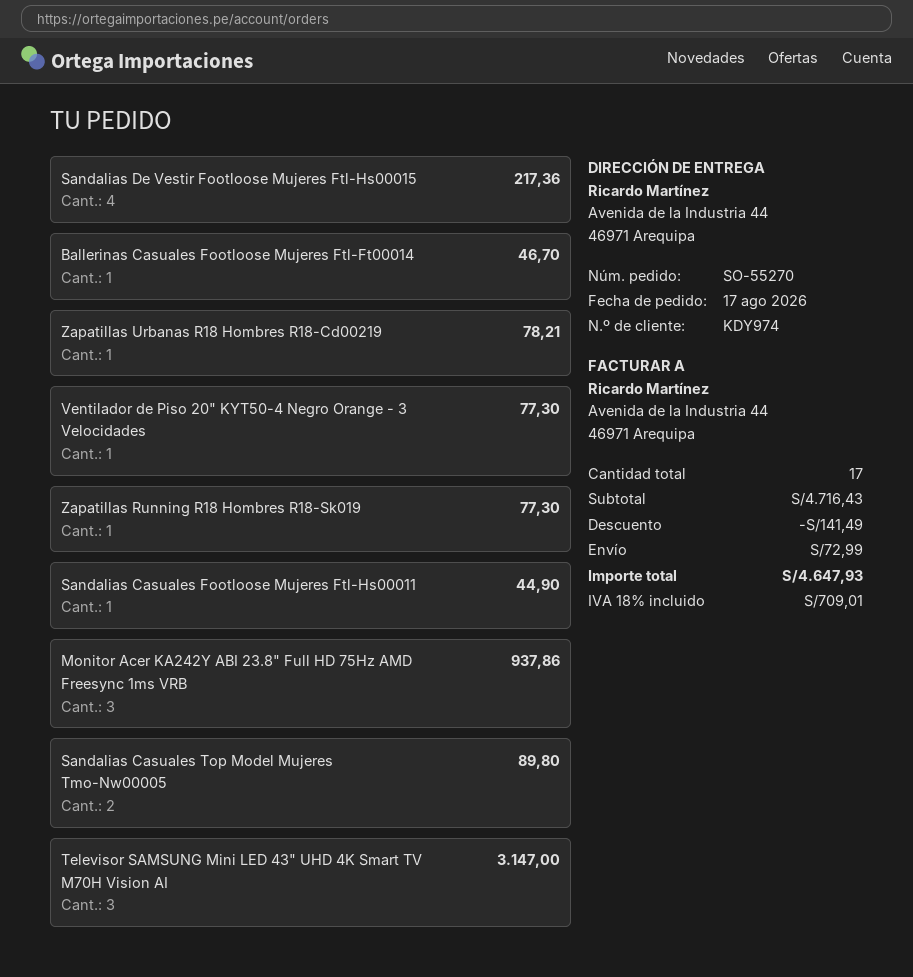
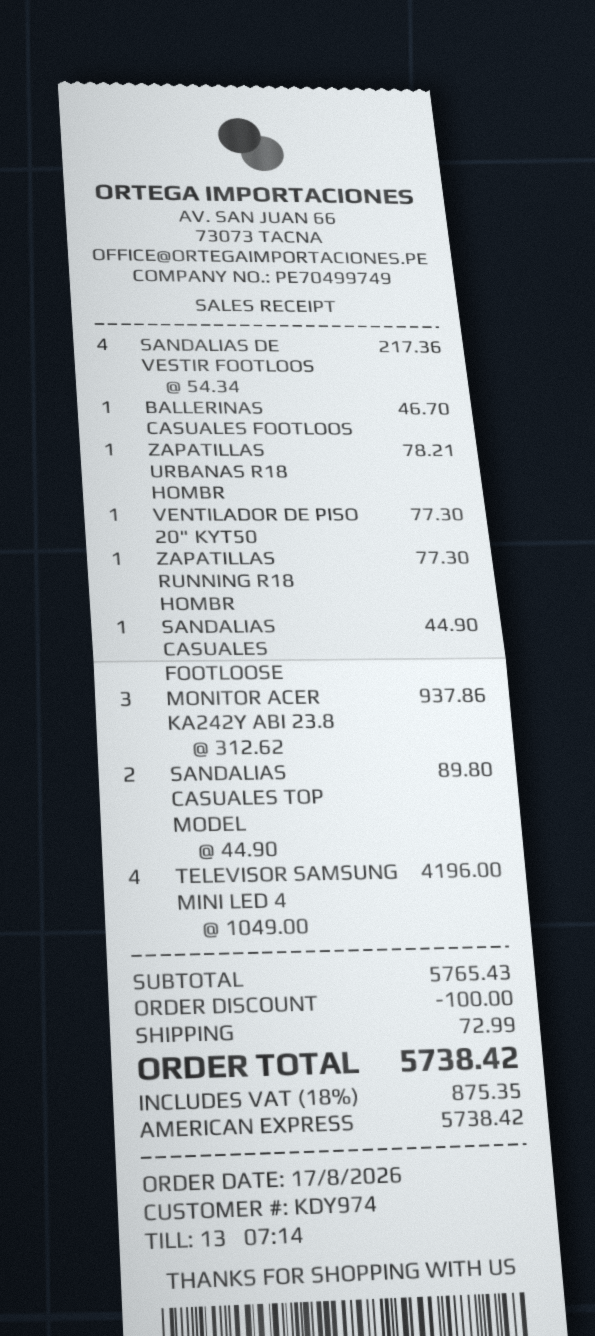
Televisor SAMSUNG Mini LED 43" UHD 4K Smart TV M70H Vision AI: 3 for 3147.00 -> 4 for 4196.00
subtotal: 4716.43 -> 5765.43
discount: 141.49 -> 100.00
tax: 18% = 709.01 -> 18% = 875.35
total: 4647.93 -> 5738.42

